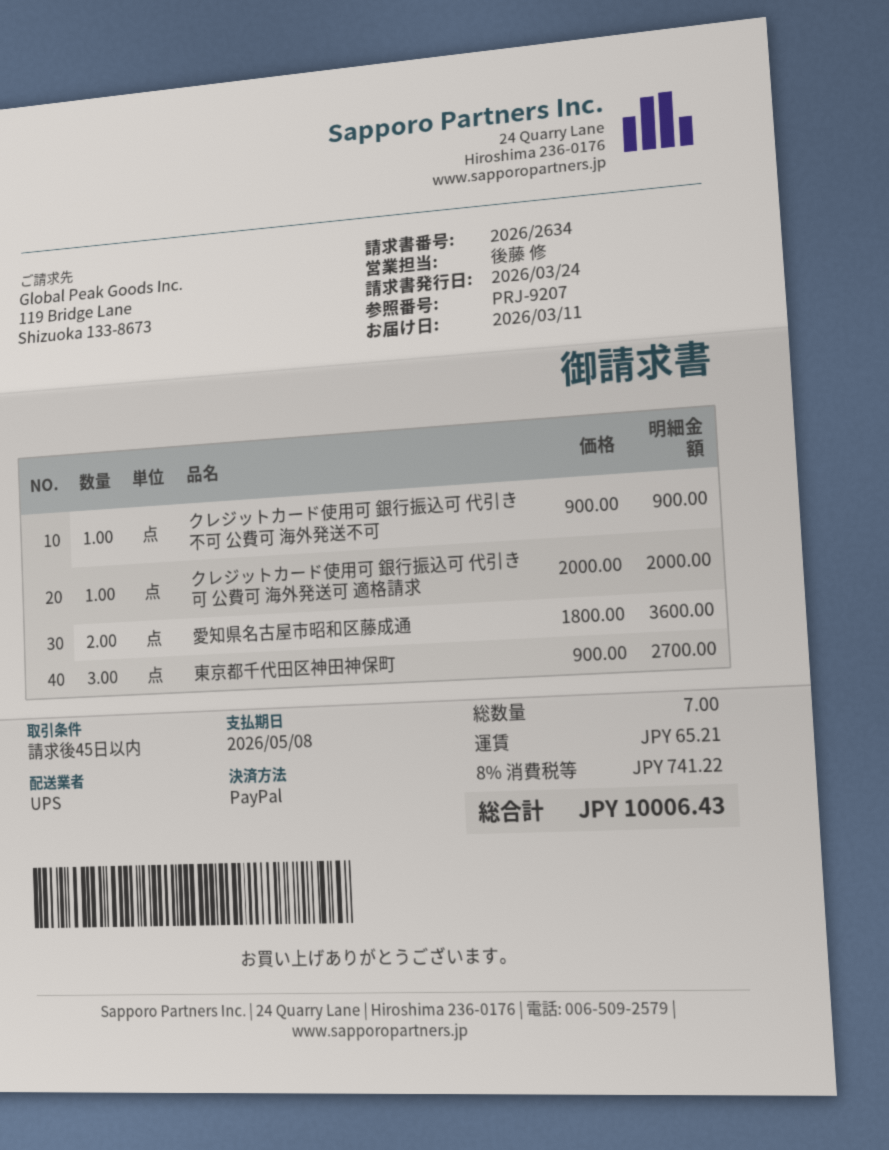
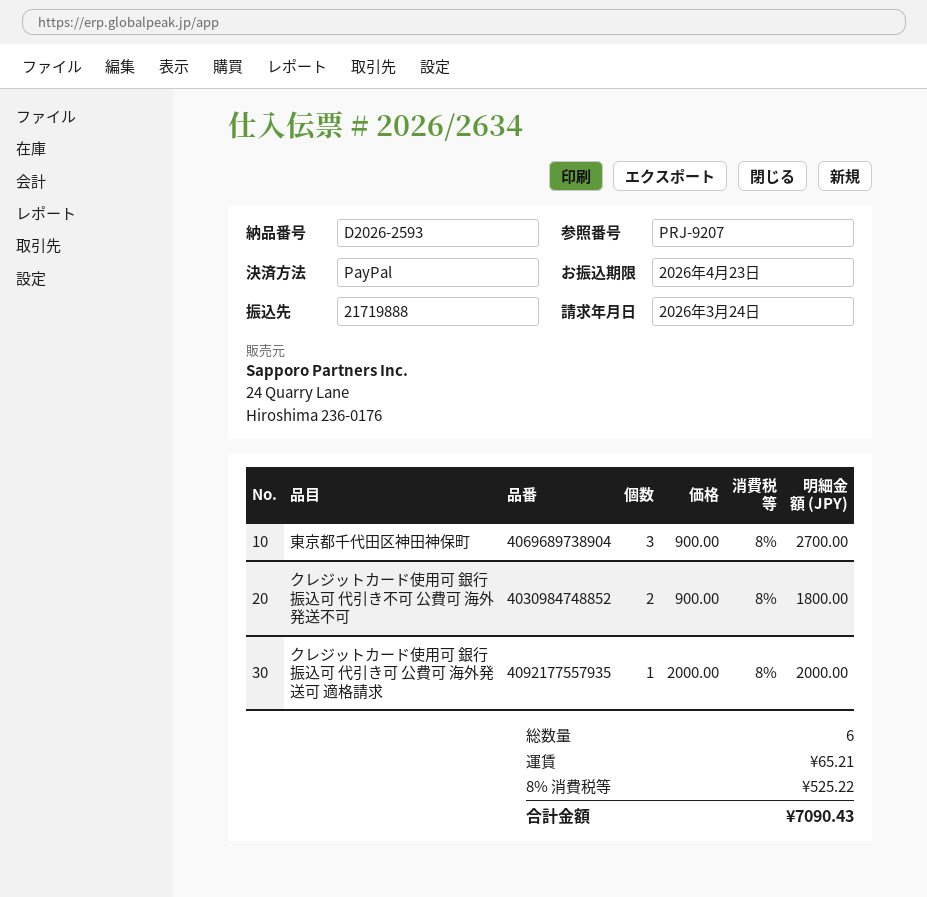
due date: 2026-05-08 -> 2026-04-23
クレジットカード使用可 銀行振込可 代引き不可 公費可 海外発送不可: 1 x 900.00 = 900.00 -> 2 x 900.00 = 1800.00
愛知県名古屋市昭和区藤成通: 2 x 1800.00 = 3600.00 -> none
total quantity: 7 -> 6
tax: 8% = 741.22 -> 8% = 525.22
total: 10006.43 -> 7090.43

